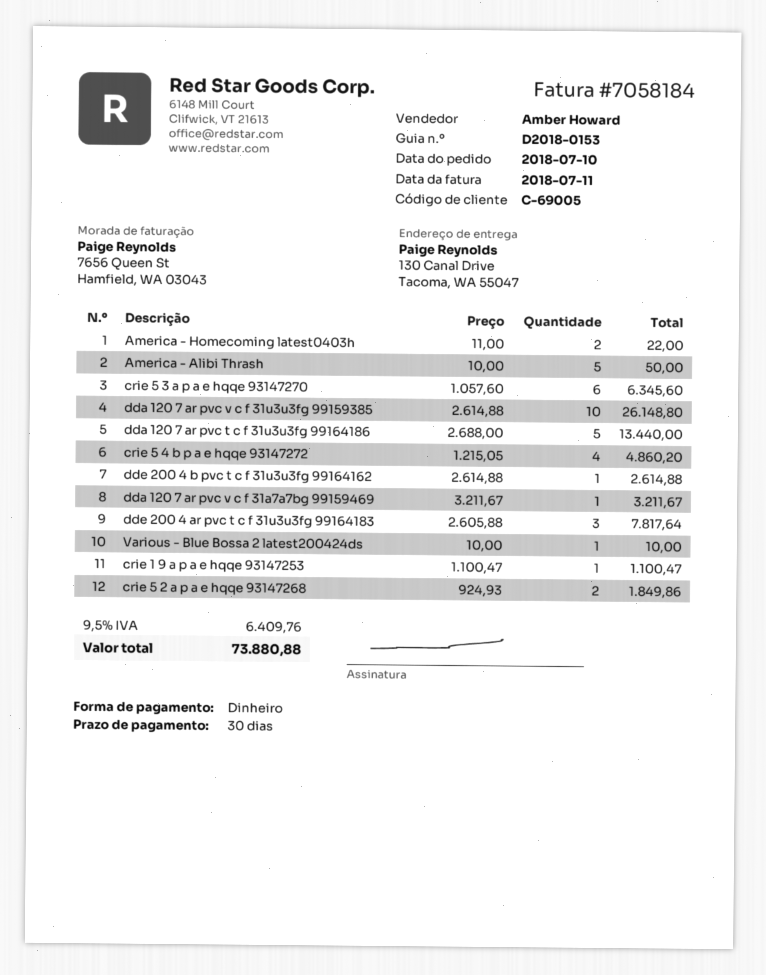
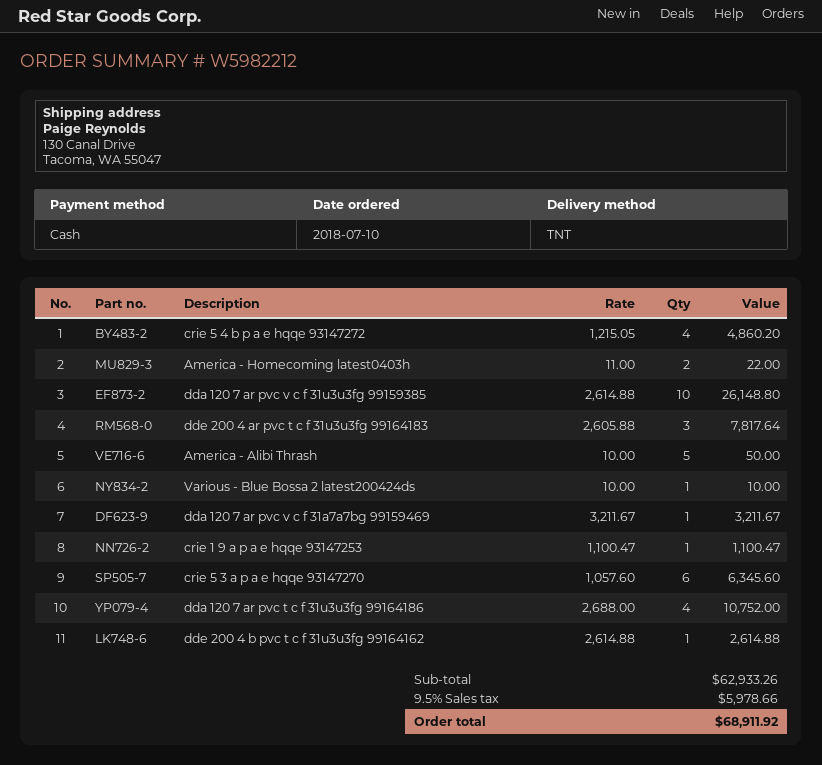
dda 120 7 ar pvc t c f 31u3u3fg 99164186: 5 x 2688.00 = 13440.00 -> 4 x 2688.00 = 10752.00
crie 5 2 a p a e hqqe 93147268: 2 x 924.93 = 1849.86 -> none
tax: 9.5% = 6409.76 -> 9.5% = 5978.66
total: 73880.88 -> 68911.92

